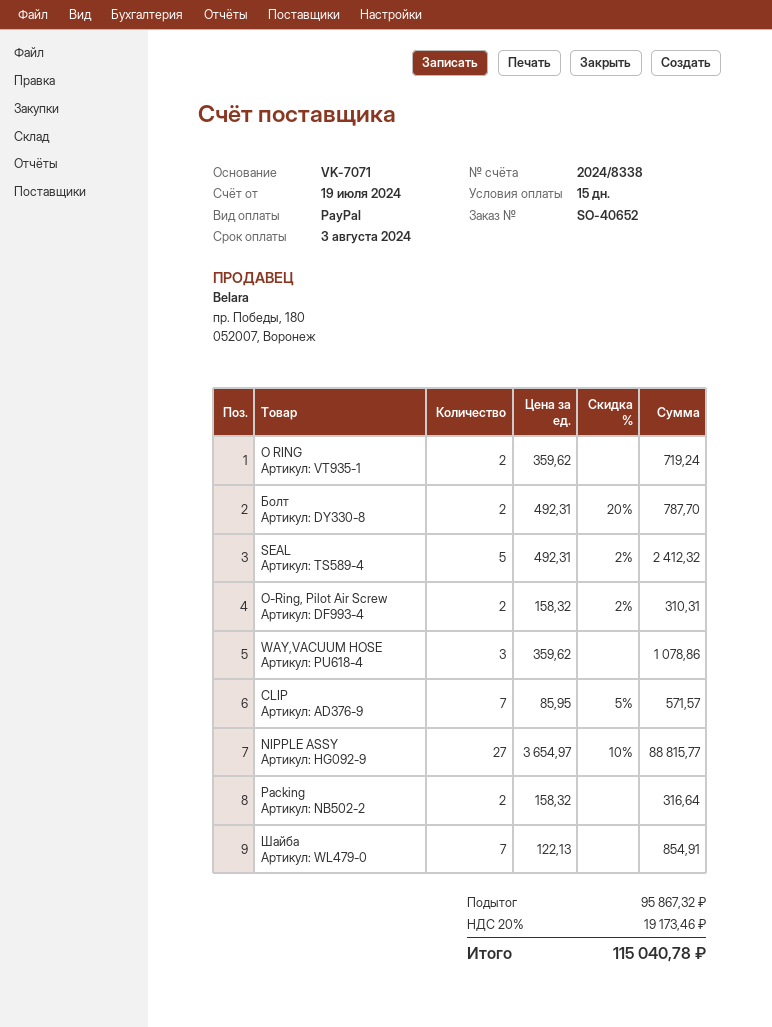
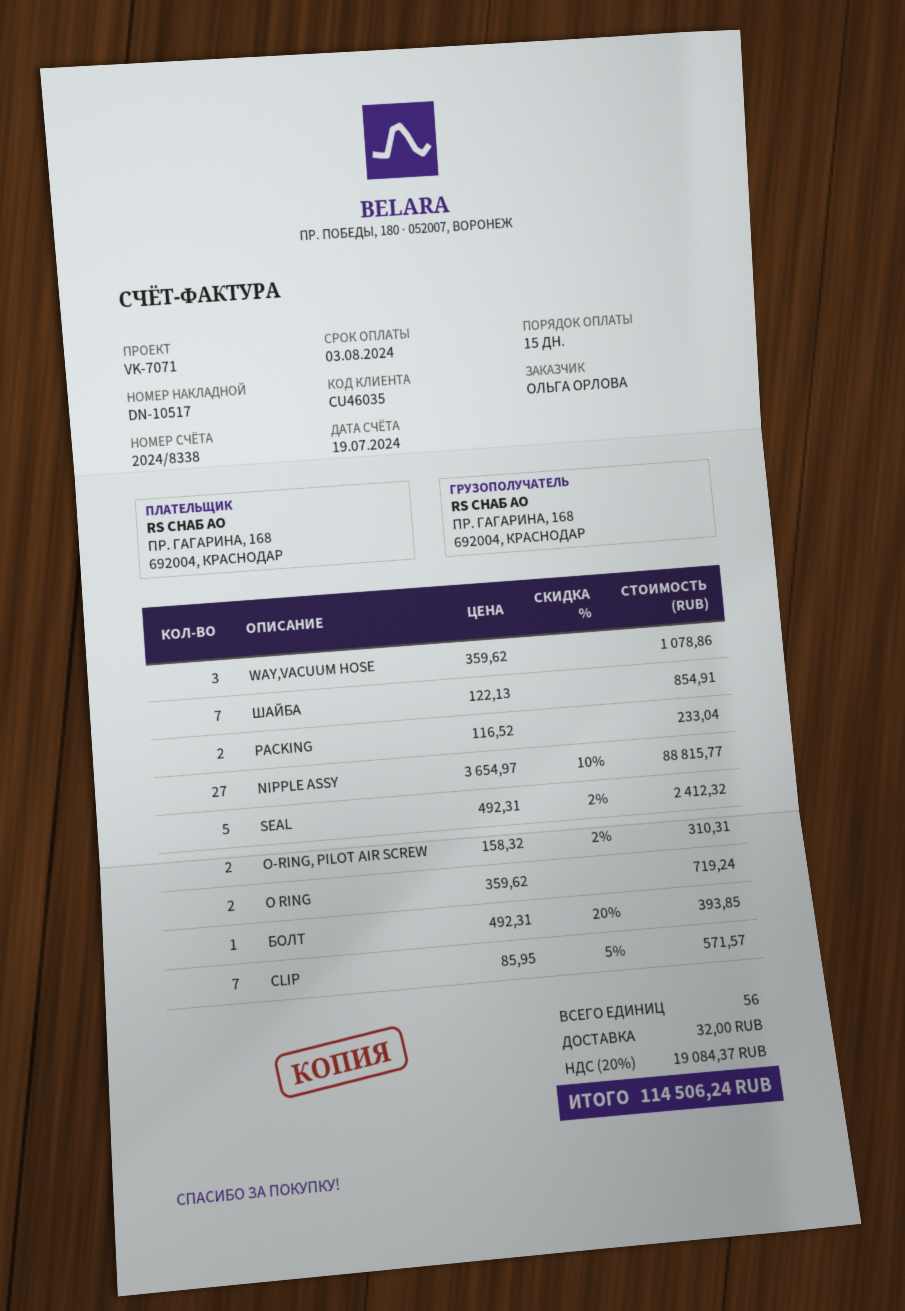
Болт: 2 x 492.31 - 20% = 787.70 -> 1 x 492.31 - 20% = 393.85
Packing: 2 x 158.32 = 316.64 -> 2 x 116.52 = 233.04
shipping: none -> 32.00
tax: 20% = 19173.46 -> 20% = 19084.37
total: 115040.78 -> 114506.24

